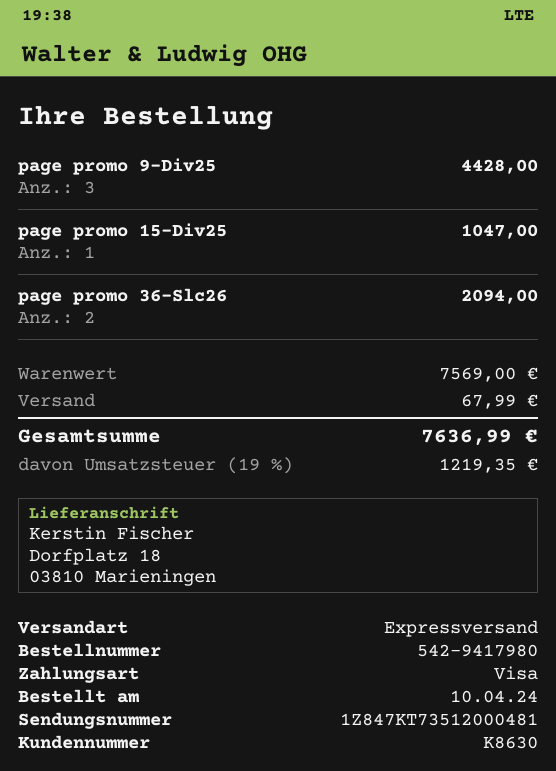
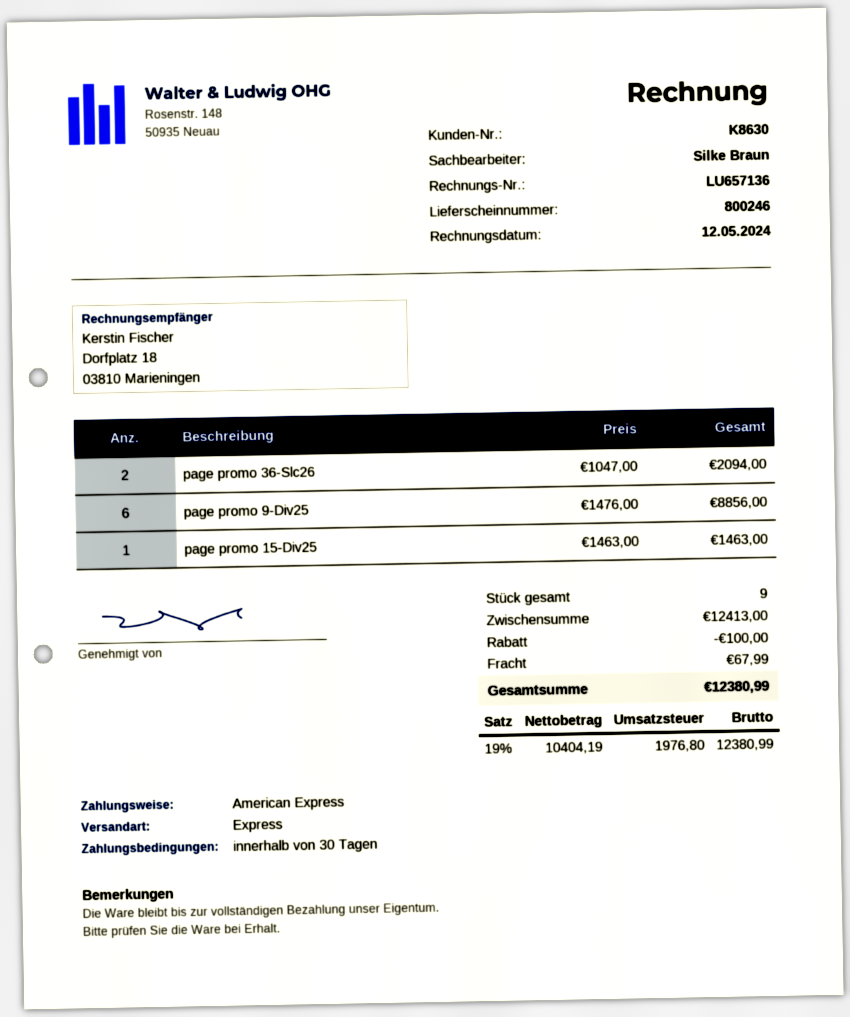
payment method: Visa -> American Express
page promo 9-Div25: 3 for 4428.00 -> 6 for 8856.00
page promo 15-Div25: 1 for 1047.00 -> 1 for 1463.00
subtotal: 7569.00 -> 12413.00
discount: none -> 100.00
tax: 19% = 1219.35 -> 19% = 1976.80
total: 7636.99 -> 12380.99

